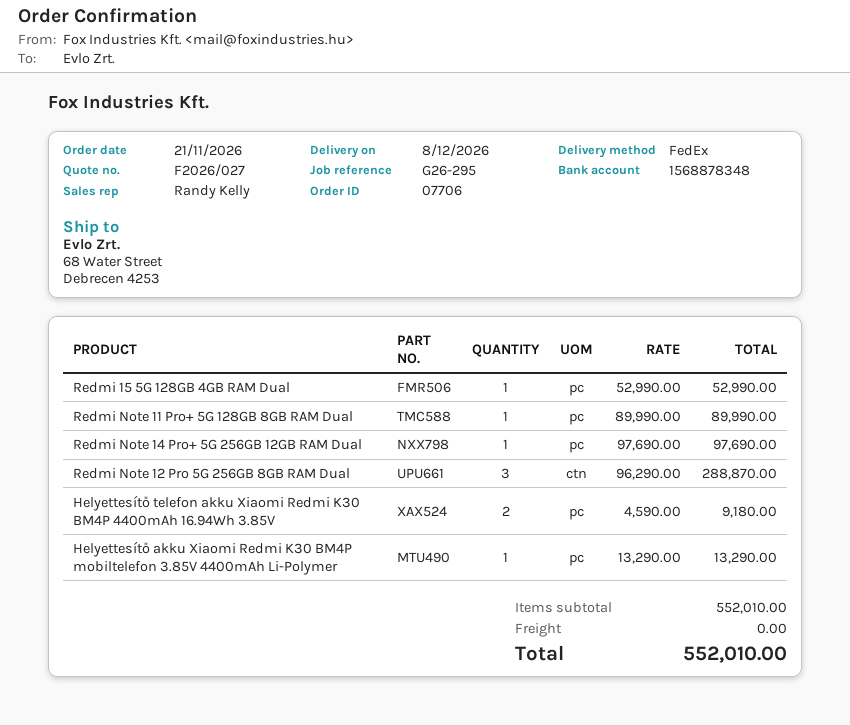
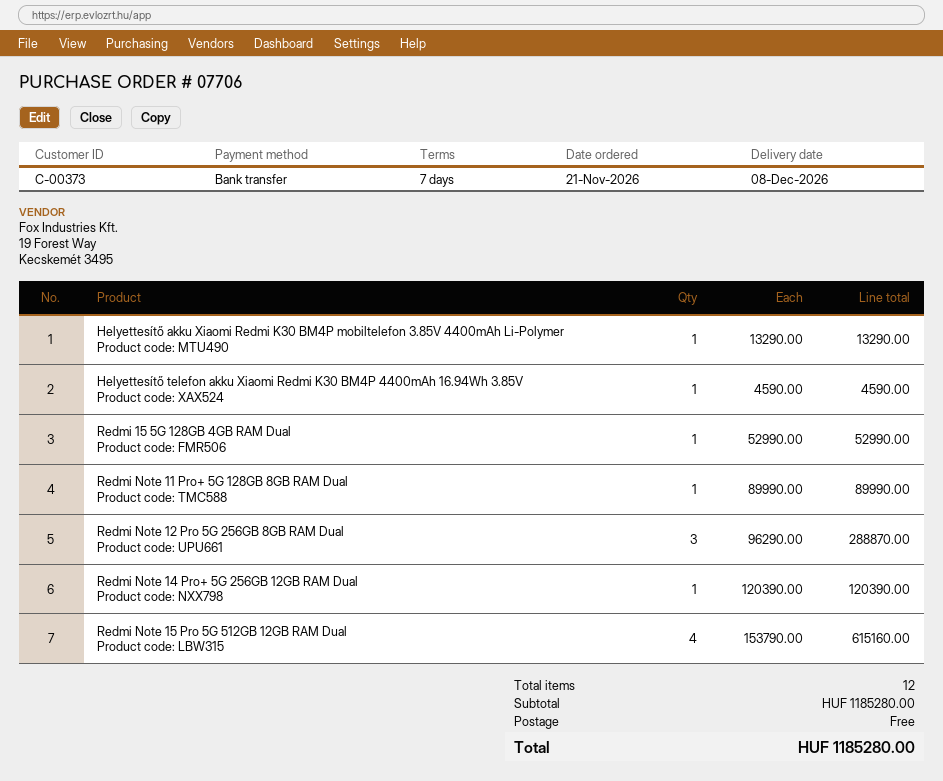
Redmi Note 14 Pro+ 5G 256GB 12GB RAM Dual: 1 x 97690.00 = 97690.00 -> 1 x 120390.00 = 120390.00
Helyettesítő telefon akku Xiaomi Redmi K30 BM4P 4400mAh 16.94Wh 3.85V: 2 x 4590.00 = 9180.00 -> 1 x 4590.00 = 4590.00
Redmi Note 15 Pro 5G 512GB 12GB RAM Dual: none -> 4 x 153790.00 = 615160.00
subtotal: 552010.00 -> 1185280.00
total: 552010.00 -> 1185280.00

